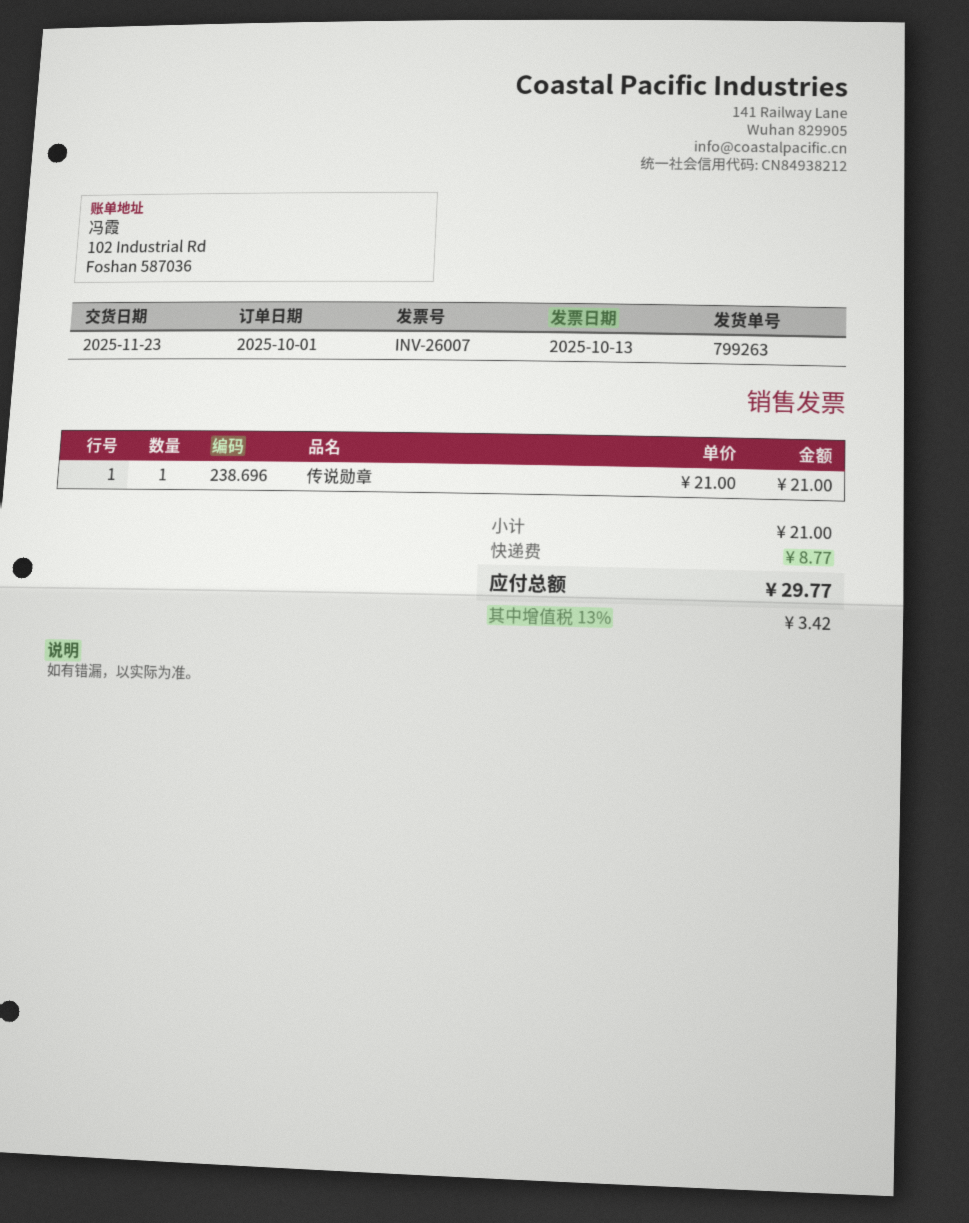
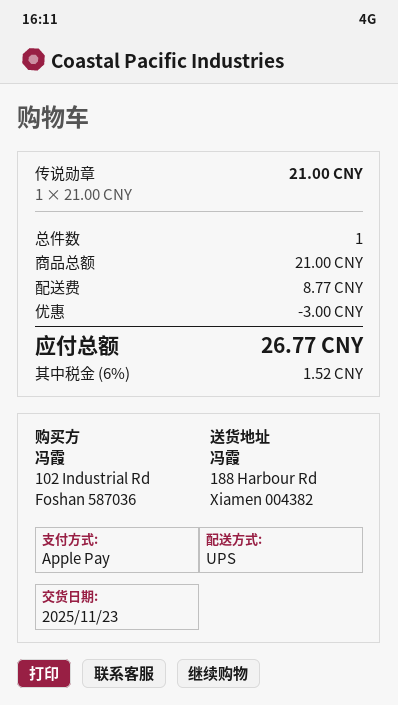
discount: none -> 3.00
tax: 13% = 3.42 -> 6% = 1.52
total: 29.77 -> 26.77

